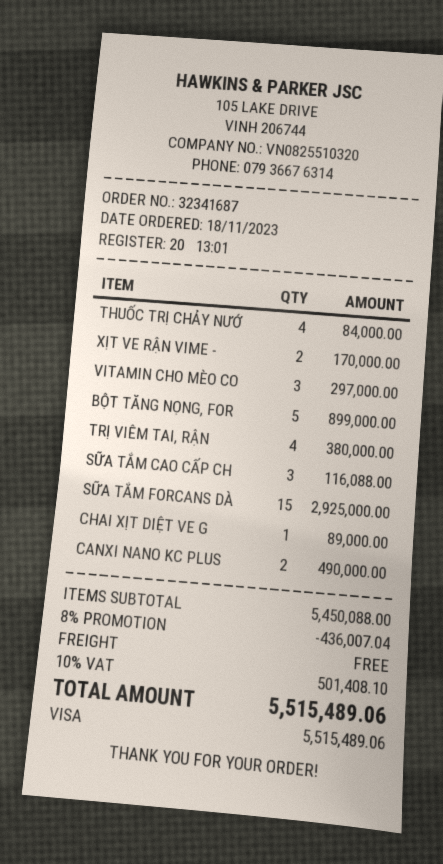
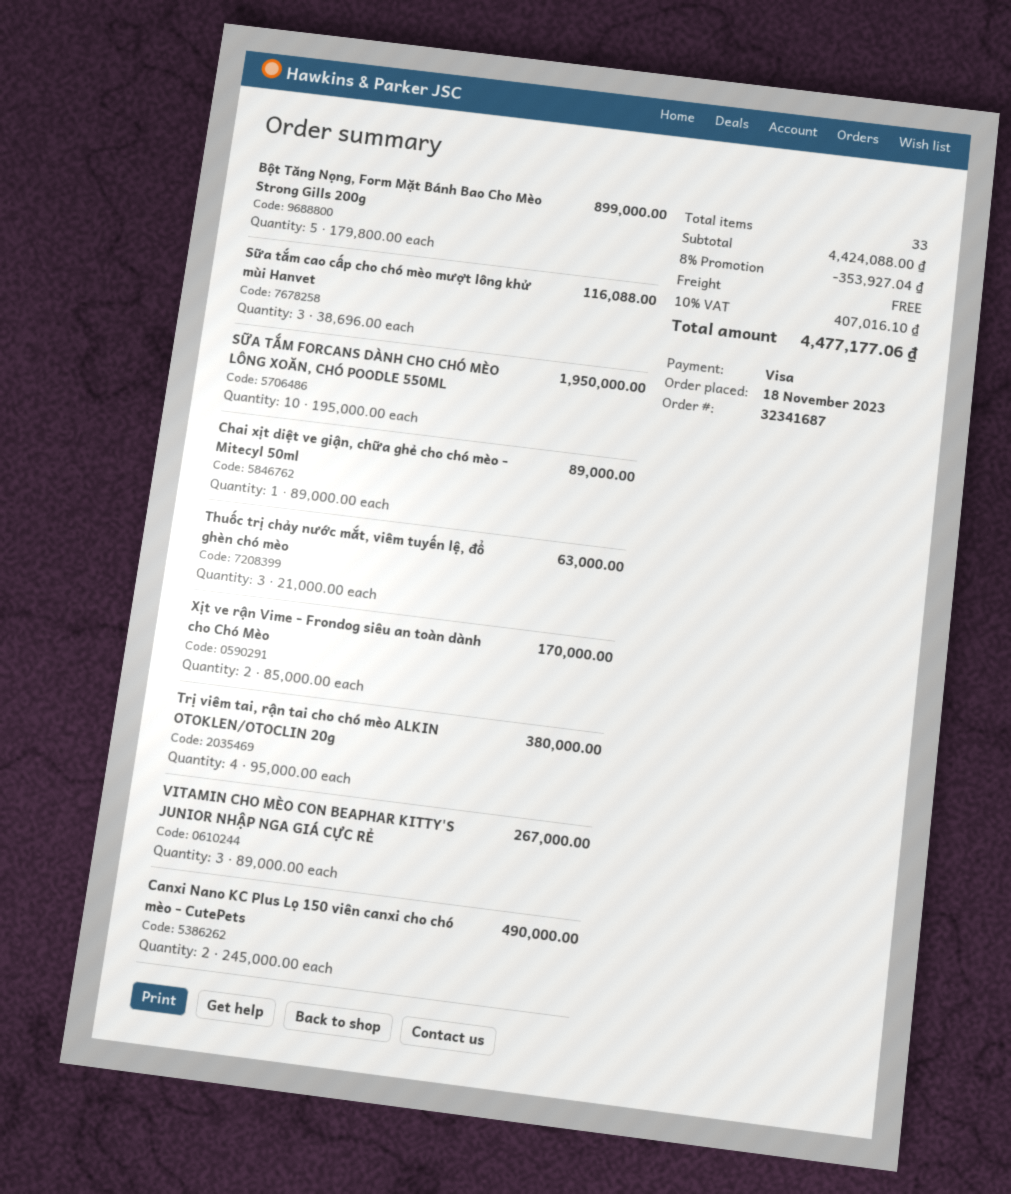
THUỐC TRỊ CHẢY NƯỚ: 4 for 84000.00 -> 3 for 63000.00
VITAMIN CHO MÈO CO: 3 for 297000.00 -> 3 for 267000.00
SỮA TẮM FORCANS DÀ: 15 for 2925000.00 -> 10 for 1950000.00
subtotal: 5450088.00 -> 4424088.00
discount: 8% = 436007.04 -> 8% = 353927.04
tax: 10% = 501408.10 -> 10% = 407016.10
total: 5515489.06 -> 4477177.06

